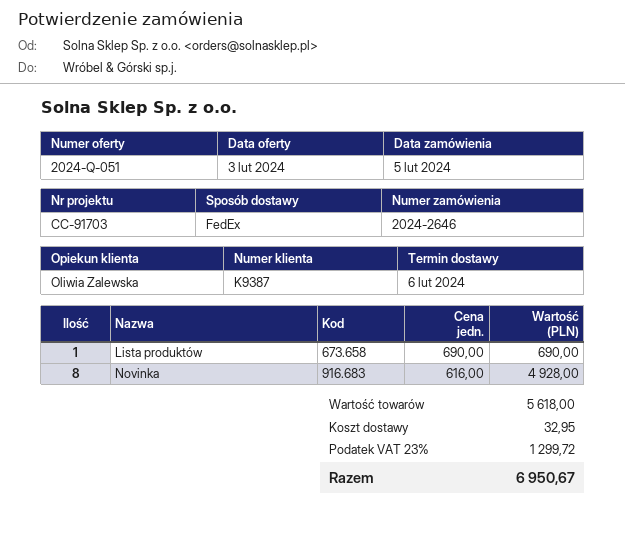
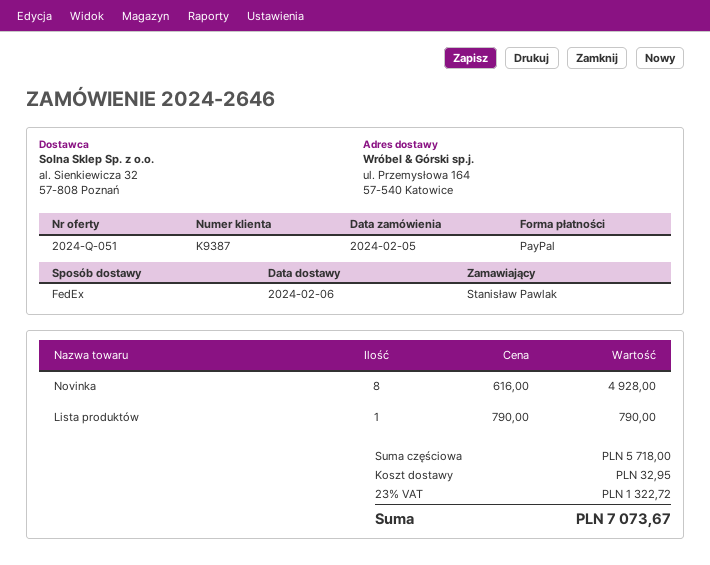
Lista produktów: 1 x 690.00 = 690.00 -> 1 x 790.00 = 790.00
subtotal: 5618.00 -> 5718.00
tax: 23% = 1299.72 -> 23% = 1322.72
total: 6950.67 -> 7073.67

